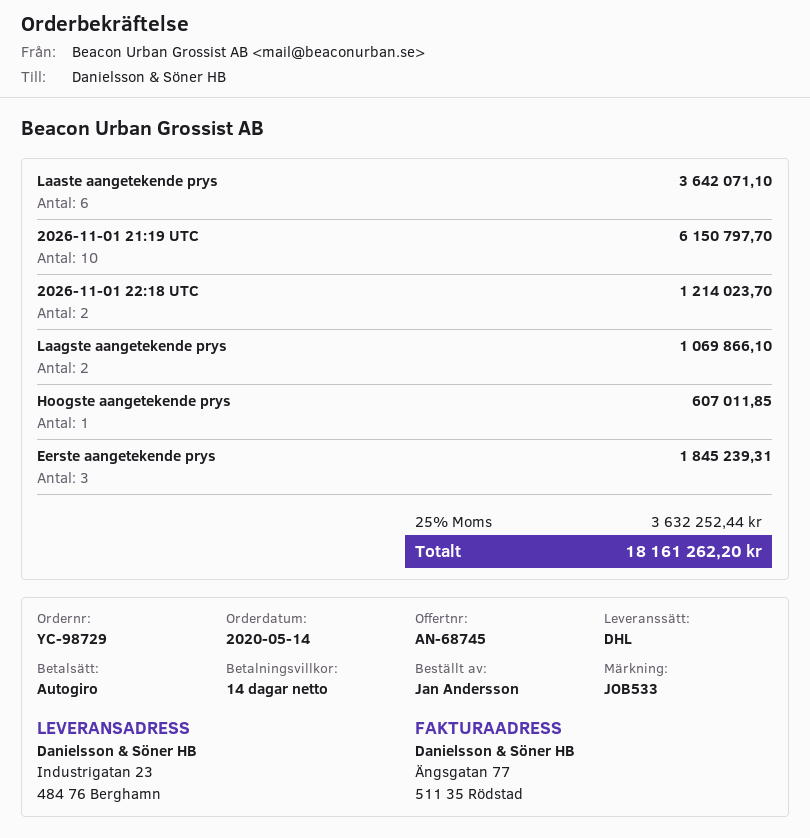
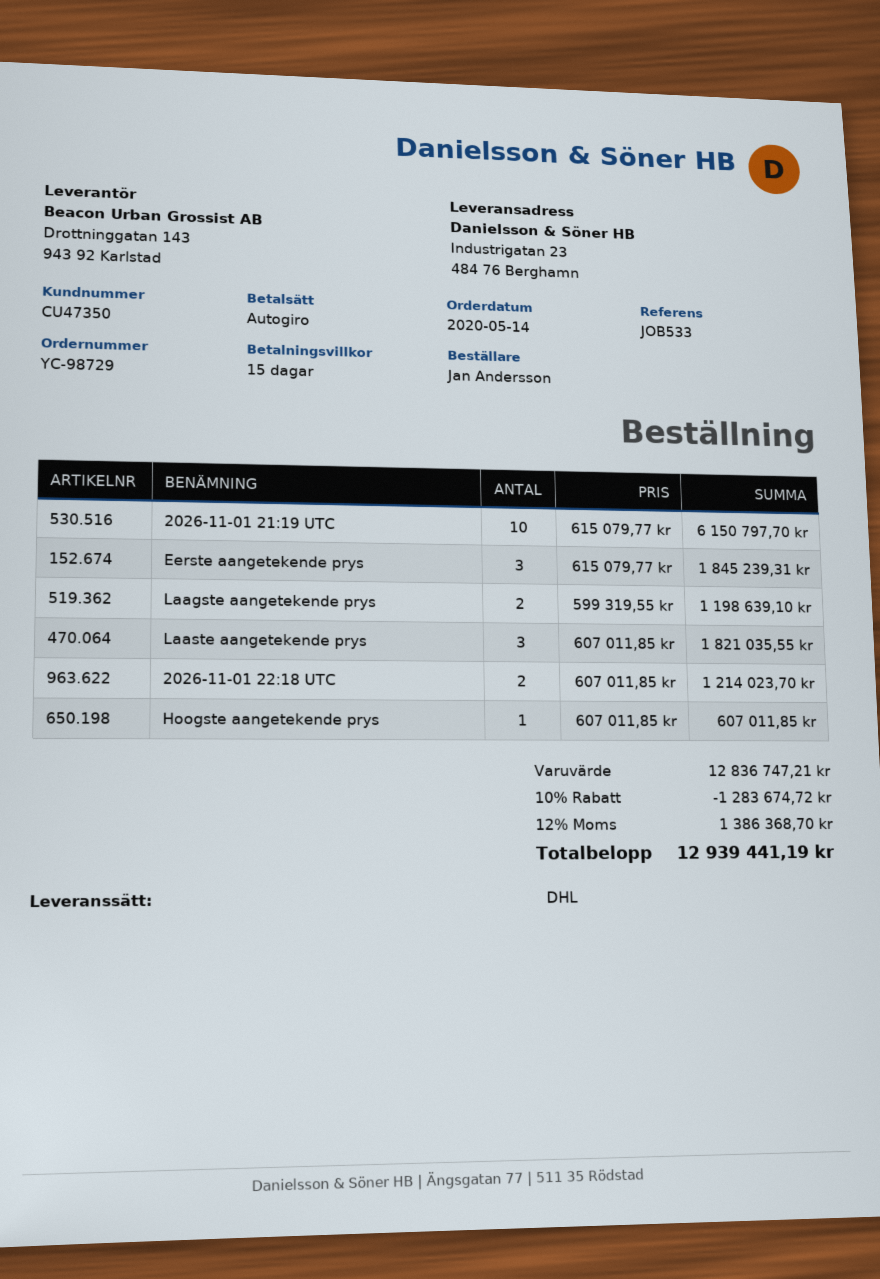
payment terms: 14 days -> 15 days
Laaste aangetekende prys: 6 for 3642071.10 -> 3 for 1821035.55
Laagste aangetekende prys: 2 for 1069866.10 -> 2 for 1198639.10
discount: none -> 10% = 1283674.72
tax: 25% = 3632252.44 -> 12% = 1386368.70
total: 18161262.20 -> 12939441.19

